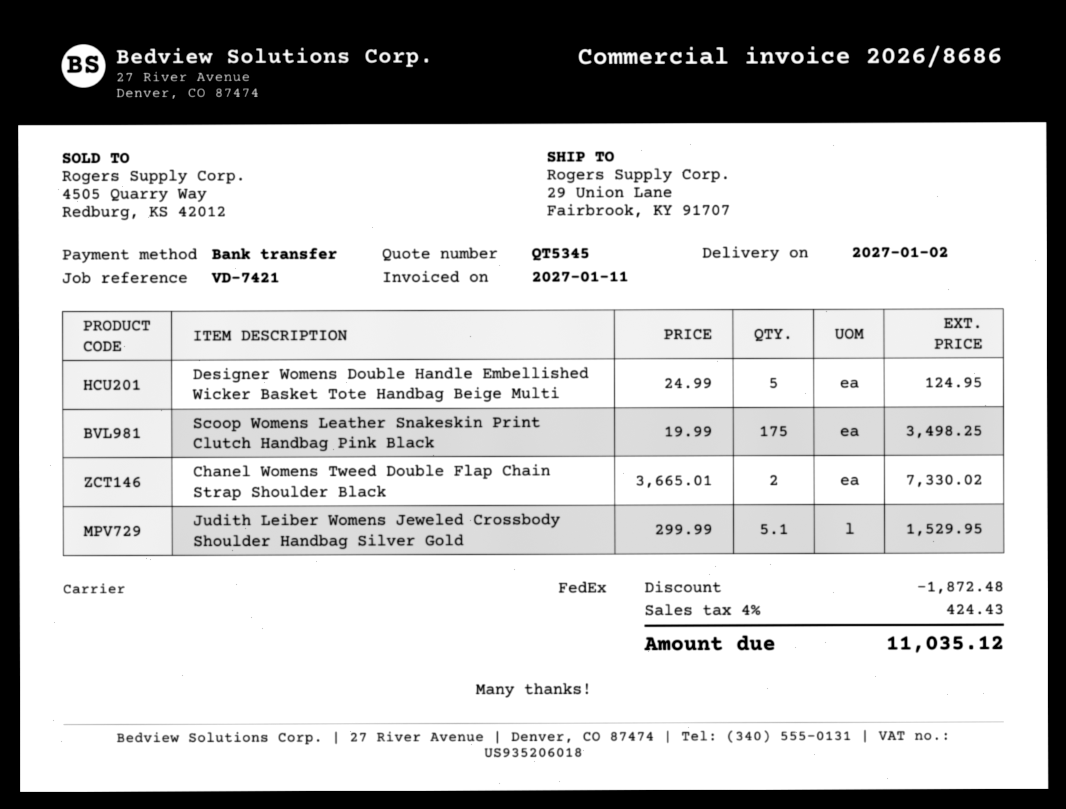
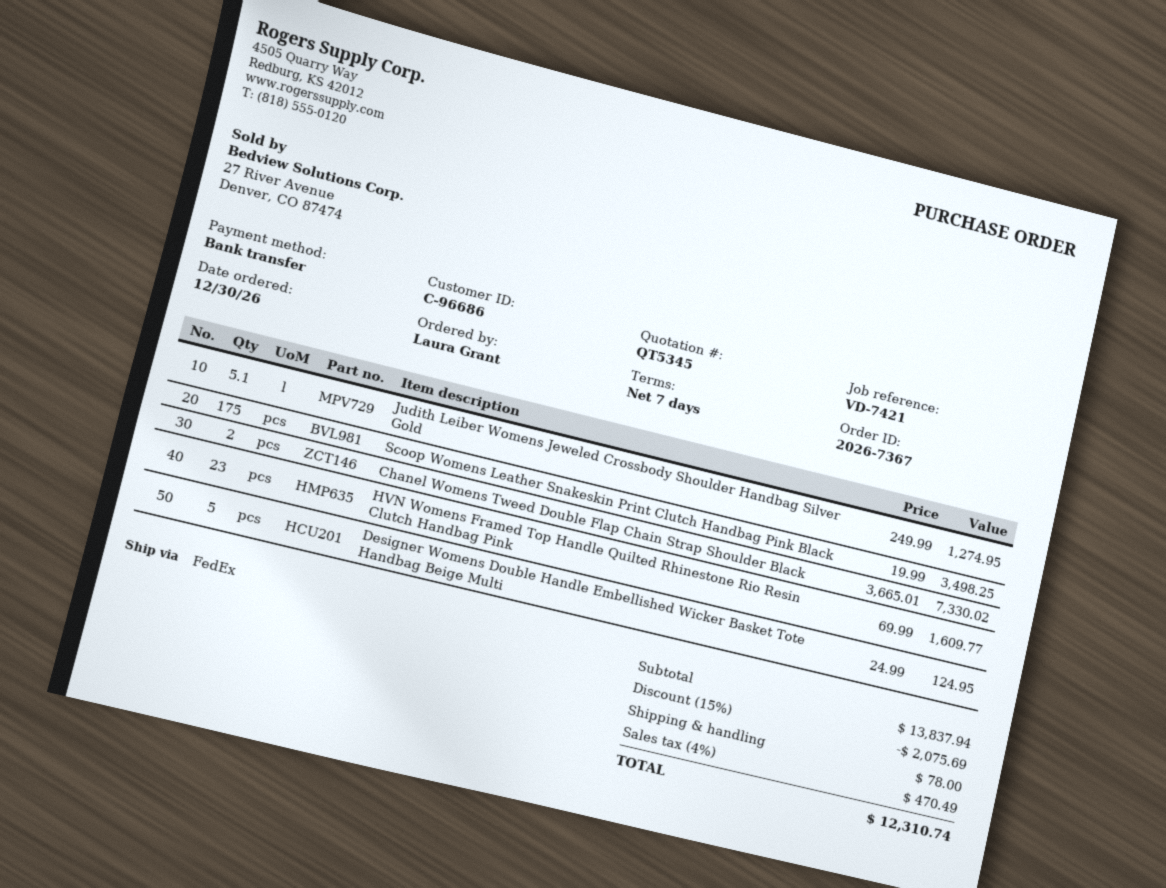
Judith Leiber Womens Jeweled Crossbody Shoulder Handbag Silver Gold: 5.1 x 299.99 = 1529.95 -> 5.1 x 249.99 = 1274.95
HVN Womens Framed Top Handle Quilted Rhinestone Rio Resin Clutch Handbag Pink: none -> 23 x 69.99 = 1609.77
discount: 1872.48 -> 2075.69
shipping: none -> 78.00
tax: 4% = 424.43 -> 4% = 470.49
total: 11035.12 -> 12310.74

